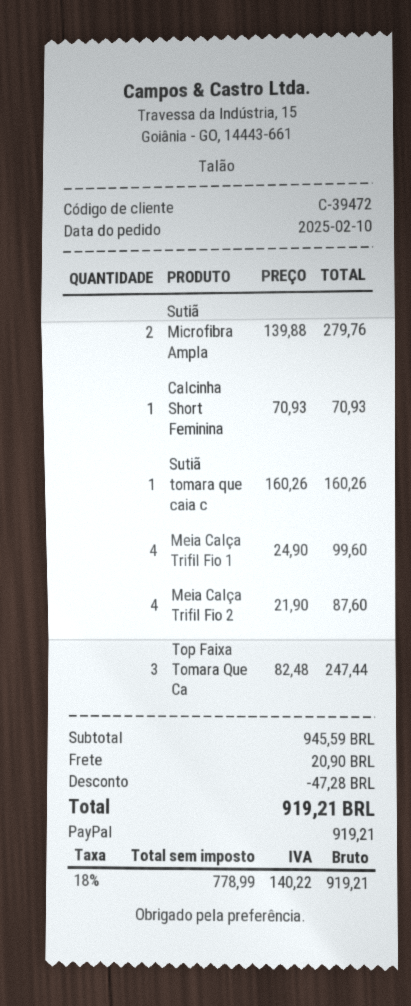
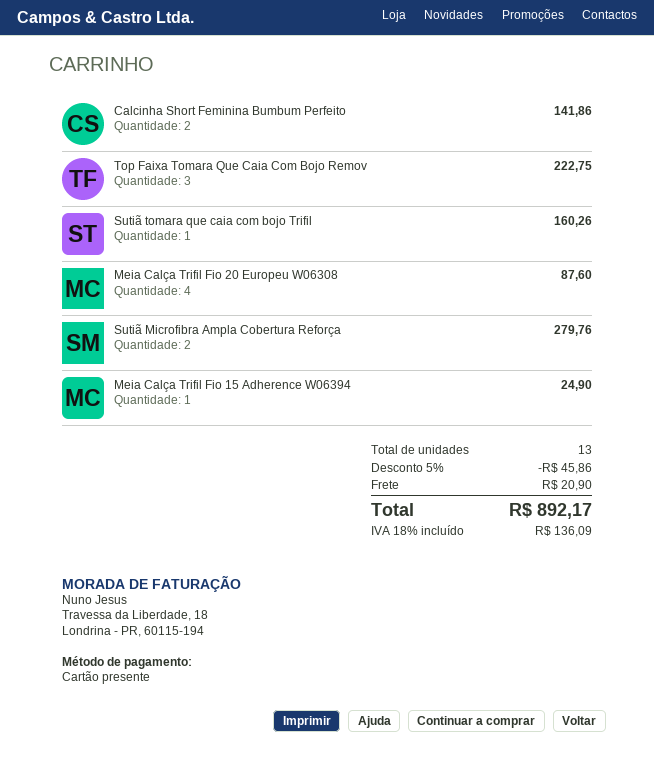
payment method: PayPal -> gift card
Calcinha Short Feminina: 1 for 70.93 -> 2 for 141.86
Meia Calça Trifil Fio 1: 4 for 99.60 -> 1 for 24.90
Top Faixa Tomara Que Ca: 3 for 247.44 -> 3 for 222.75
discount: 47.28 -> 45.86
tax: 18% = 140.22 -> 18% = 136.09
total: 919.21 -> 892.17

